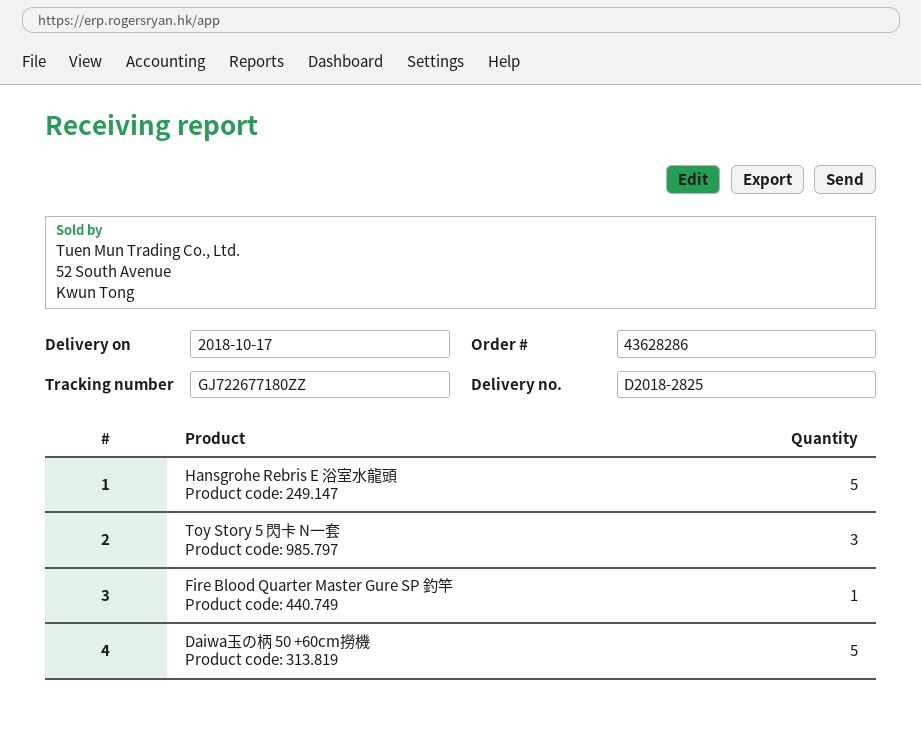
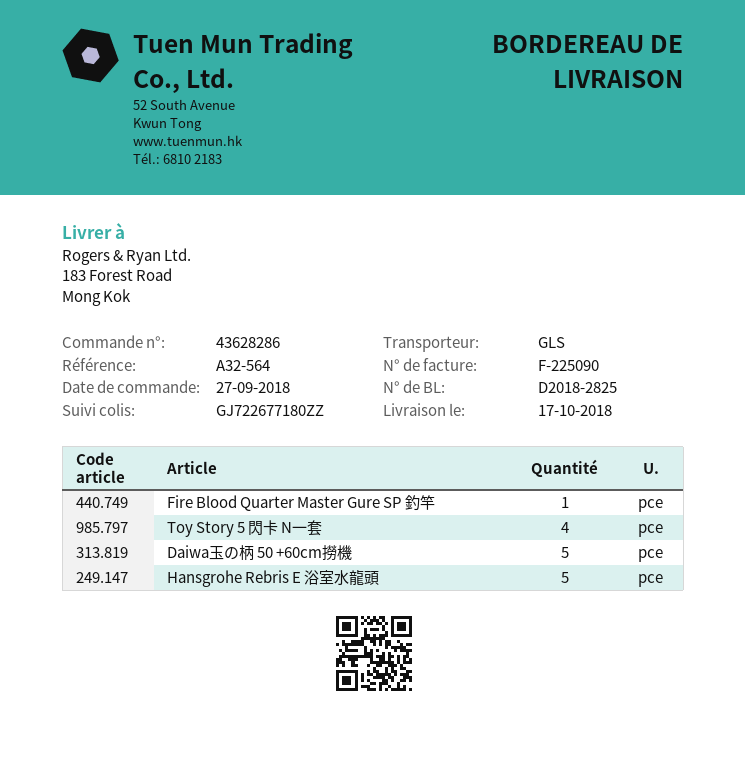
Toy Story 5 閃卡 N一套: 3 -> 4

